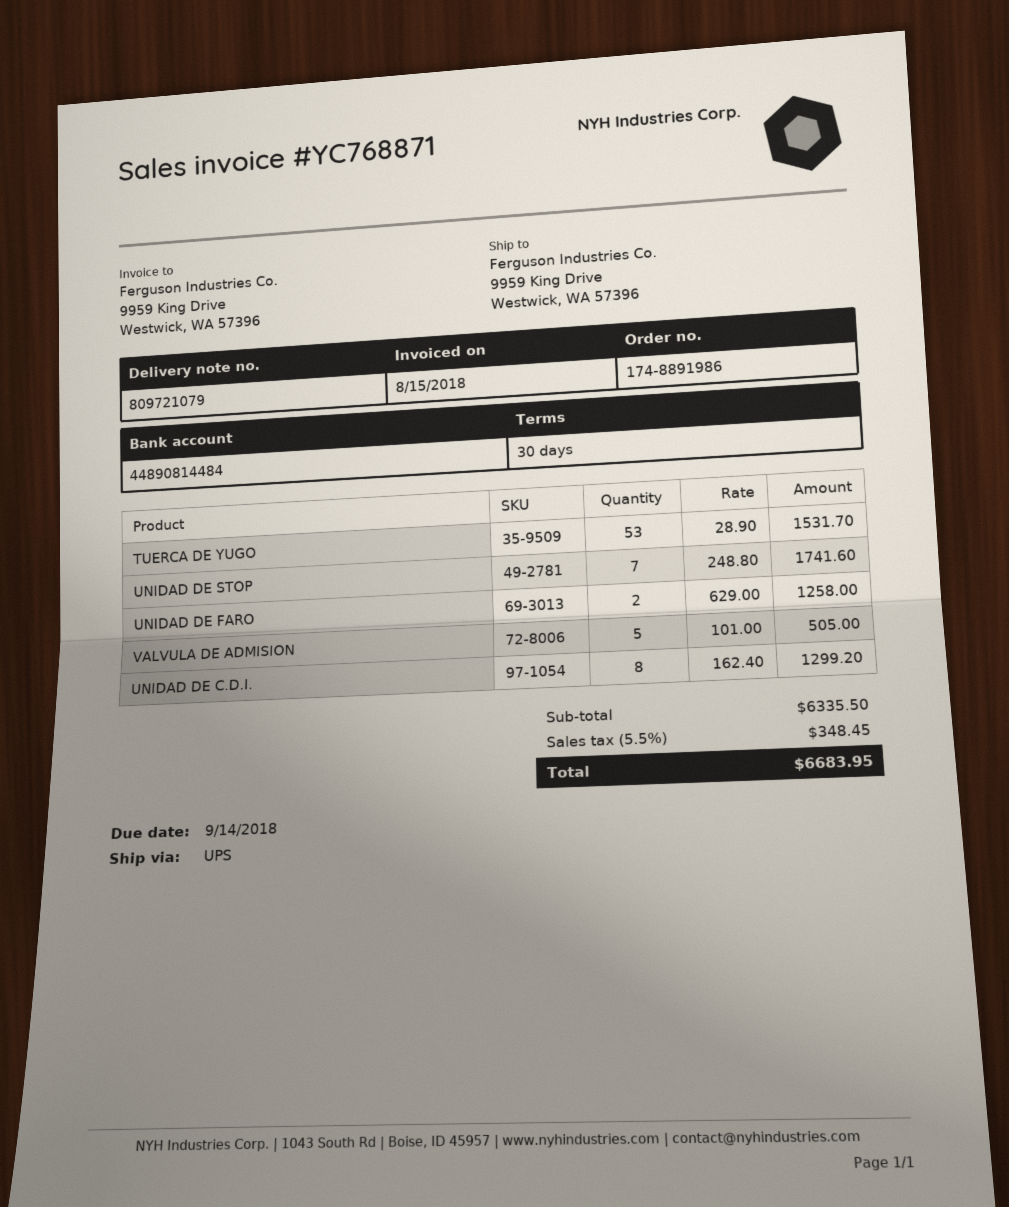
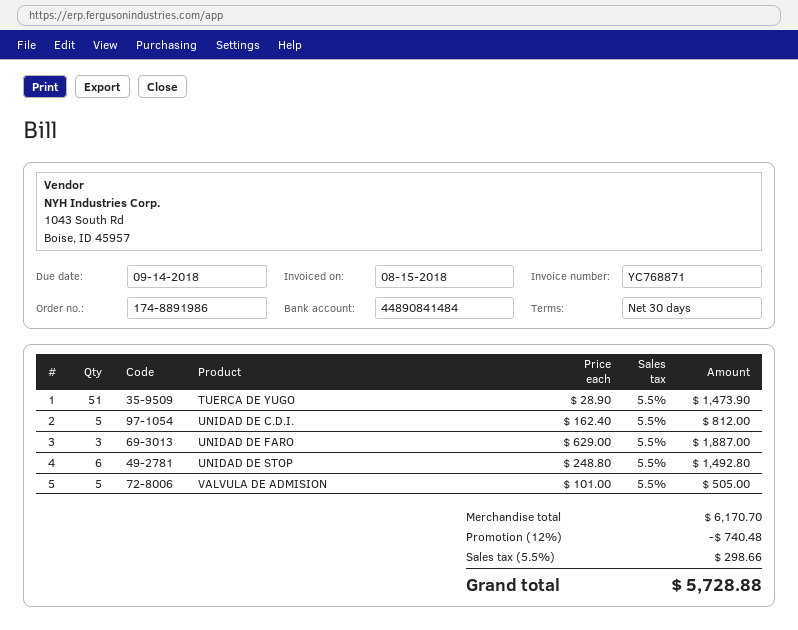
bank account: 44890814484 -> 44890841484
TUERCA DE YUGO: 53 x 28.90 = 1531.70 -> 51 x 28.90 = 1473.90
UNIDAD DE STOP: 7 x 248.80 = 1741.60 -> 6 x 248.80 = 1492.80
UNIDAD DE FARO: 2 x 629.00 = 1258.00 -> 3 x 629.00 = 1887.00
UNIDAD DE C.D.I.: 8 x 162.40 = 1299.20 -> 5 x 162.40 = 812.00
subtotal: 6335.50 -> 6170.70
discount: none -> 12% = 740.48
tax: 5.5% = 348.45 -> 5.5% = 298.66
total: 6683.95 -> 5728.88

